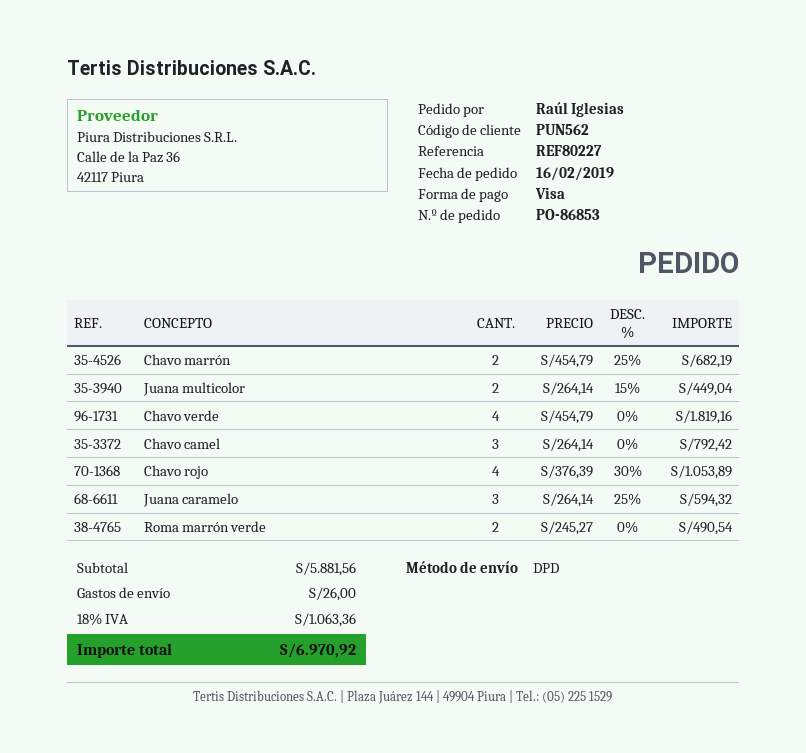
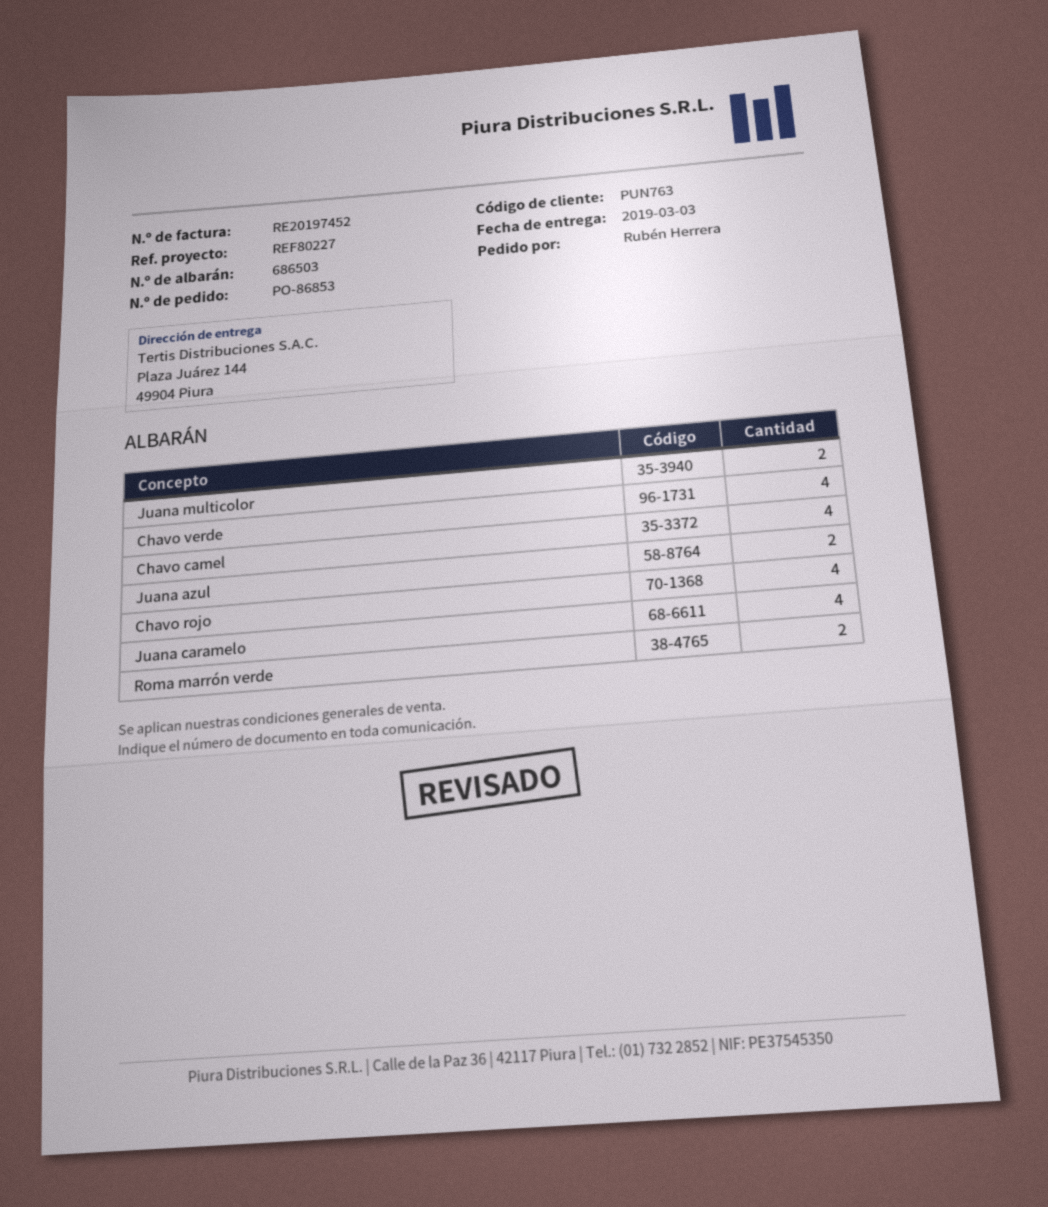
customer number: PUN562 -> PUN763
ordered by: Raúl Iglesias -> Rubén Herrera
Chavo marrón: 2 -> none
Chavo camel: 3 -> 4
Juana caramelo: 3 -> 4
Juana azul: none -> 2

